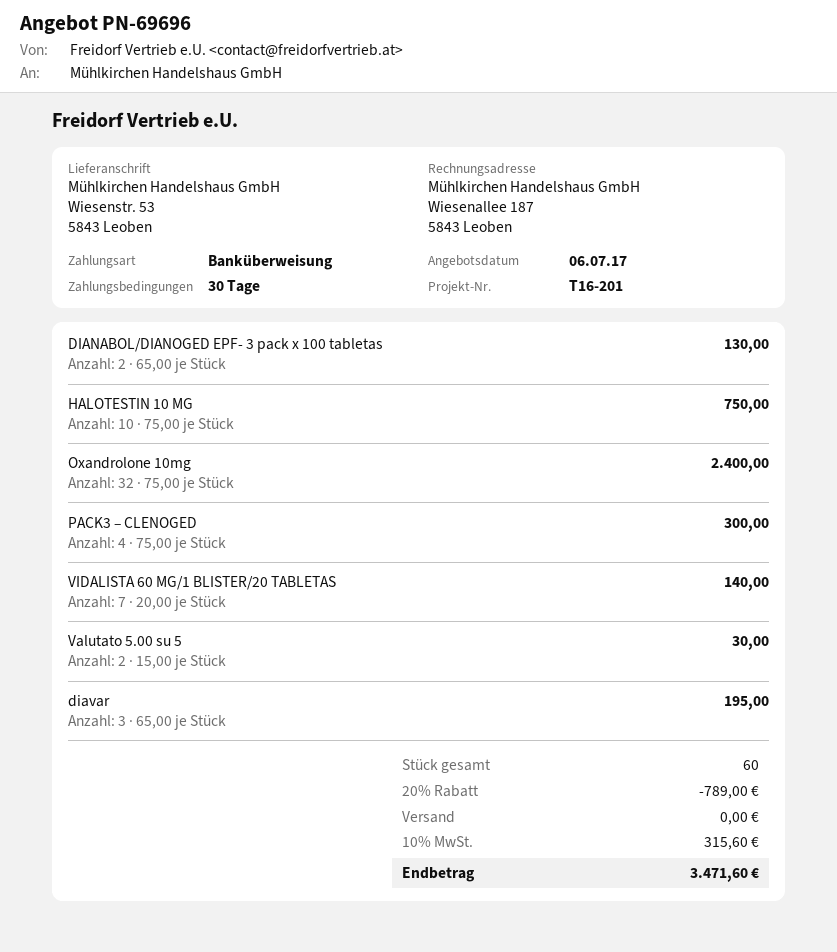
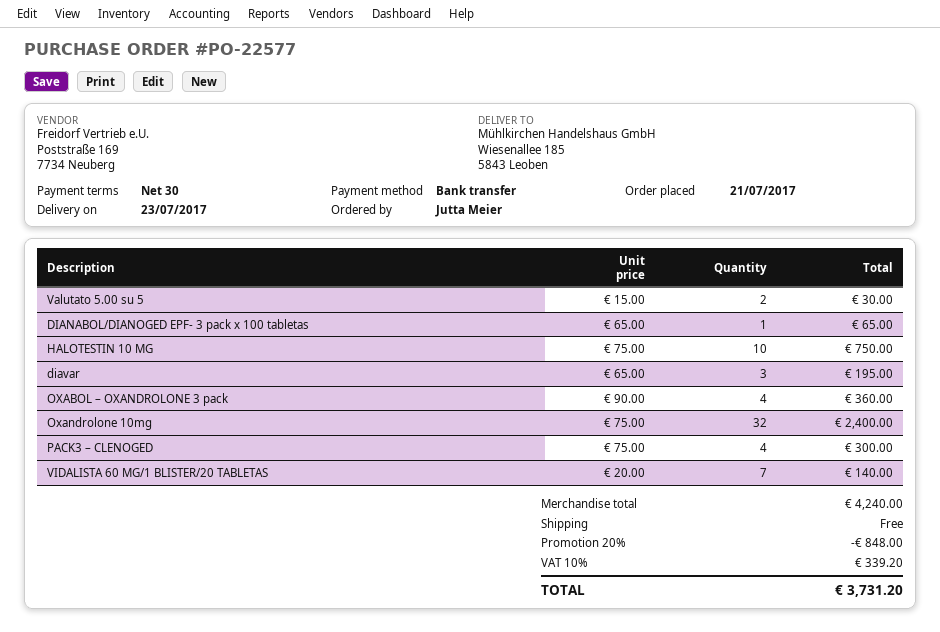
ship to: Wiesenstr. 53, 5843 Leoben -> Wiesenallee 185, 5843 Leoben
DIANABOL/DIANOGED EPF- 3 pack x 100 tabletas: 2 x 65.00 = 130.00 -> 1 x 65.00 = 65.00
OXABOL – OXANDROLONE 3 pack: none -> 4 x 90.00 = 360.00
discount: 20% = 789.00 -> 20% = 848.00
tax: 10% = 315.60 -> 10% = 339.20
total: 3471.60 -> 3731.20

